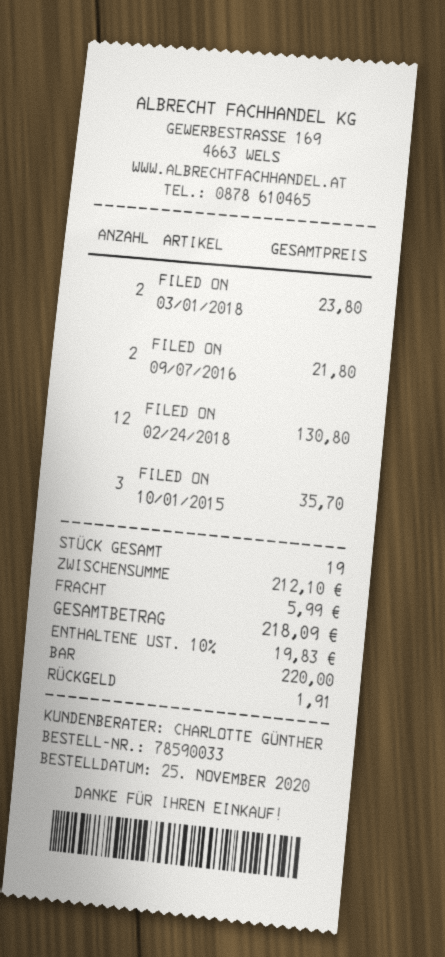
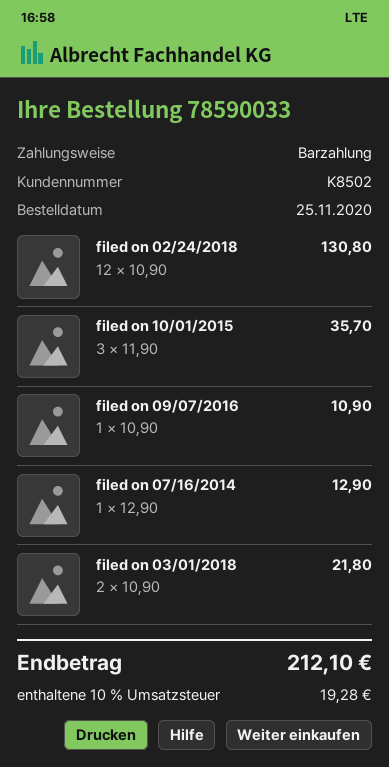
FILED ON 03/01/2018: 2 for 23.80 -> 2 for 21.80
FILED ON 09/07/2016: 2 for 21.80 -> 1 for 10.90
filed on 07/16/2014: none -> 1 for 12.90
shipping: 5.99 -> none
tax: 10% = 19.83 -> 10% = 19.28
total: 218.09 -> 212.10

